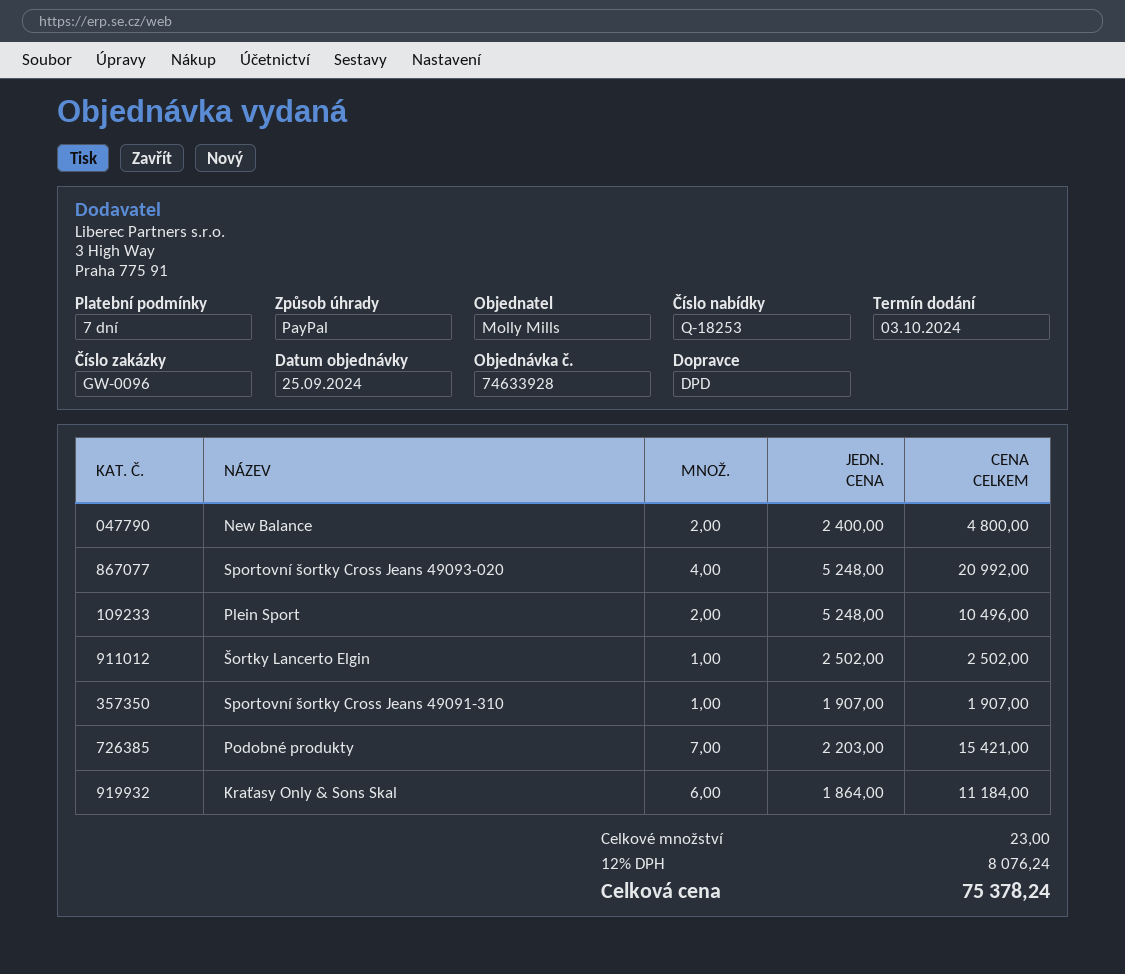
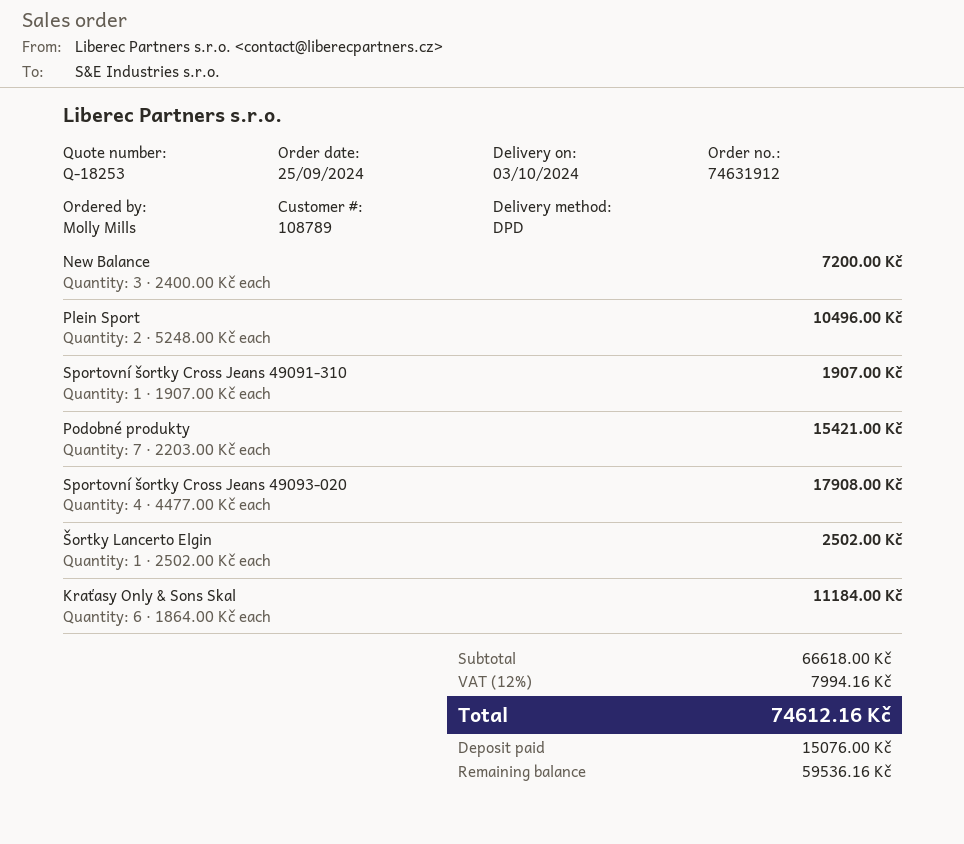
order number: 74633928 -> 74631912
New Balance: 2 x 2400.00 = 4800.00 -> 3 x 2400.00 = 7200.00
Sportovní šortky Cross Jeans 49093-020: 4 x 5248.00 = 20992.00 -> 4 x 4477.00 = 17908.00
tax: 12% = 8076.24 -> 12% = 7994.16
total: 75378.24 -> 74612.16

